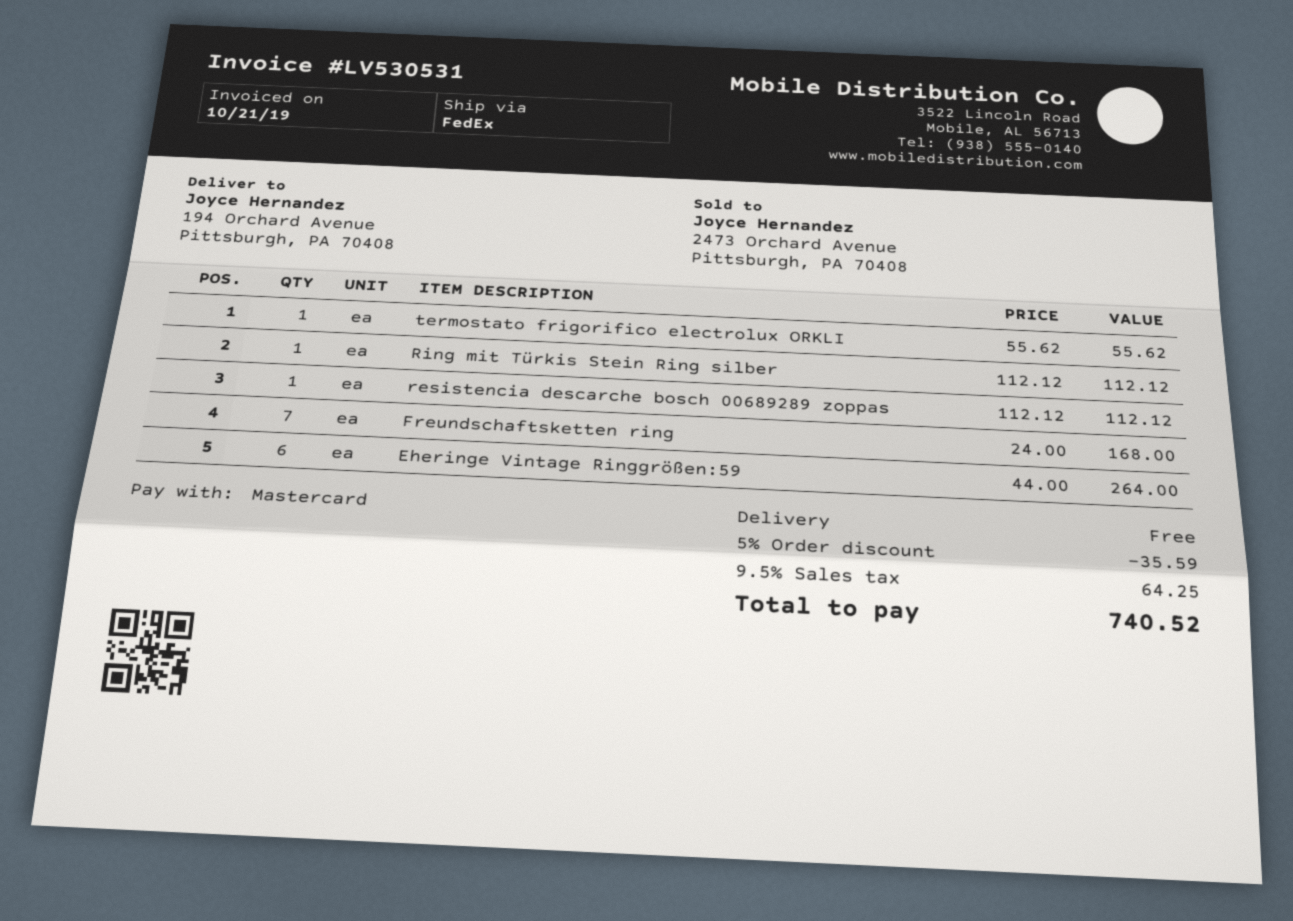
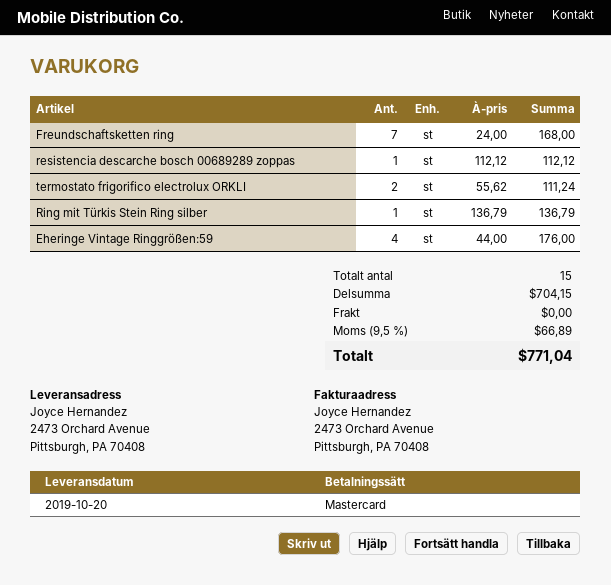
ship to: 194 Orchard Avenue, Pittsburgh, PA 70408 -> 2473 Orchard Avenue, Pittsburgh, PA 70408
termostato frigorifico electrolux ORKLI: 1 x 55.62 = 55.62 -> 2 x 55.62 = 111.24
Ring mit Türkis Stein Ring silber: 1 x 112.12 = 112.12 -> 1 x 136.79 = 136.79
Eheringe Vintage Ringgrößen:59: 6 x 44.00 = 264.00 -> 4 x 44.00 = 176.00
discount: 5% = 35.59 -> none
tax: 9.5% = 64.25 -> 9.5% = 66.89
total: 740.52 -> 771.04

